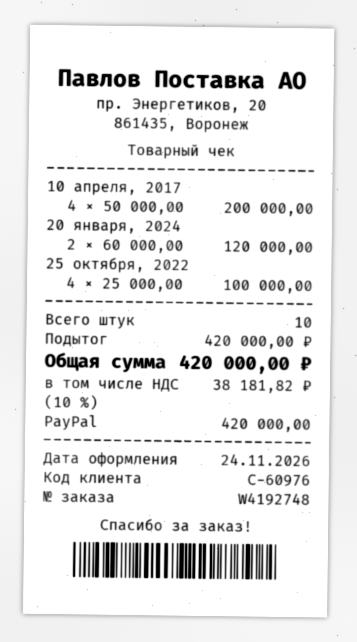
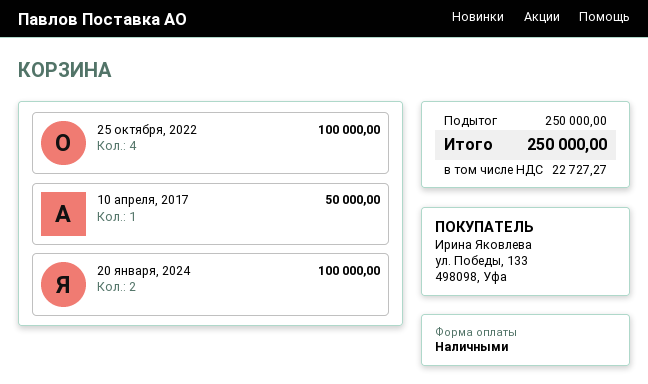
payment method: PayPal -> cash
10 апреля, 2017: 4 for 200000.00 -> 1 for 50000.00
20 января, 2024: 2 for 120000.00 -> 2 for 100000.00
subtotal: 420000.00 -> 250000.00
tax: 38181.82 -> 22727.27
total: 420000.00 -> 250000.00

